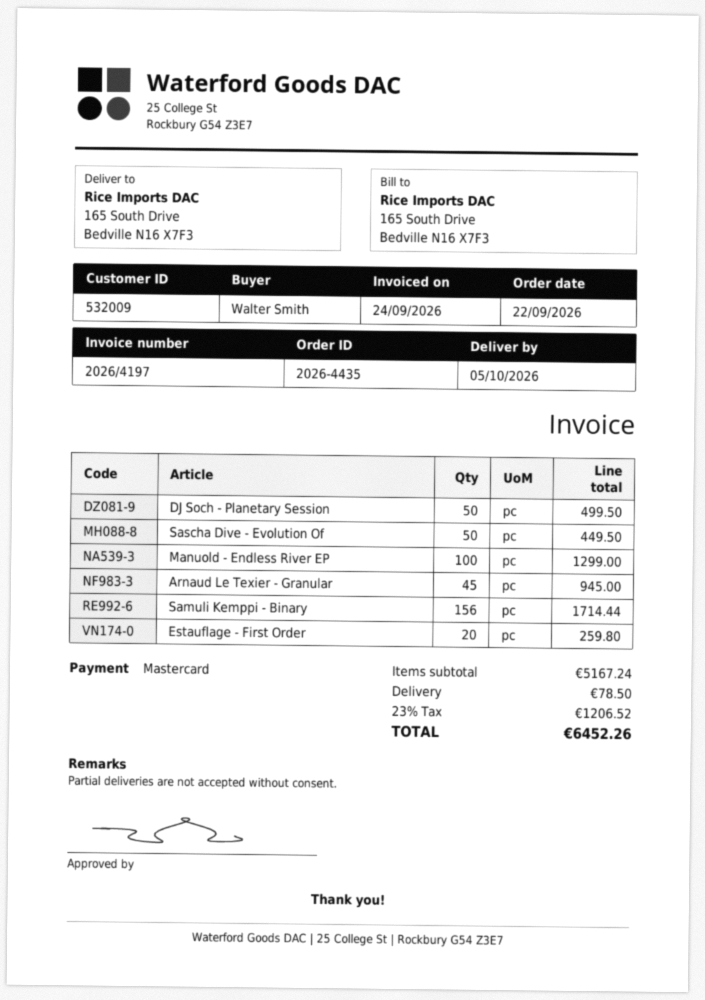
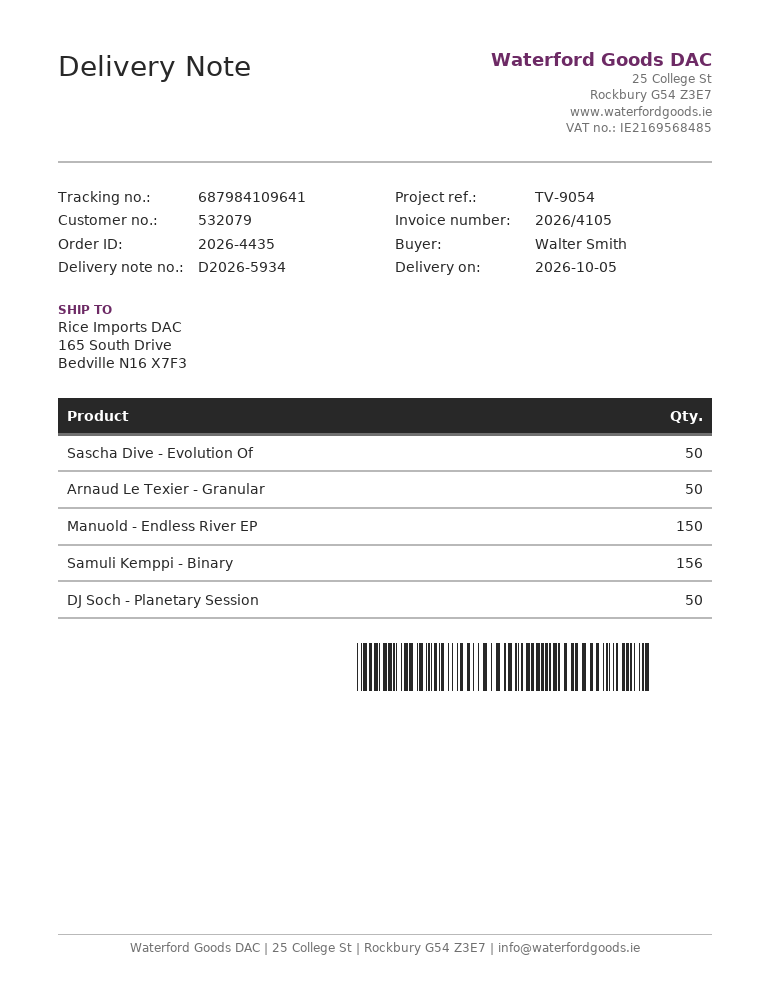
invoice number: 2026/4197 -> 2026/4105
customer number: 532009 -> 532079
Manuold - Endless River EP: 100 -> 150
Arnaud Le Texier - Granular: 45 -> 50
Estauflage - First Order: 20 -> none

